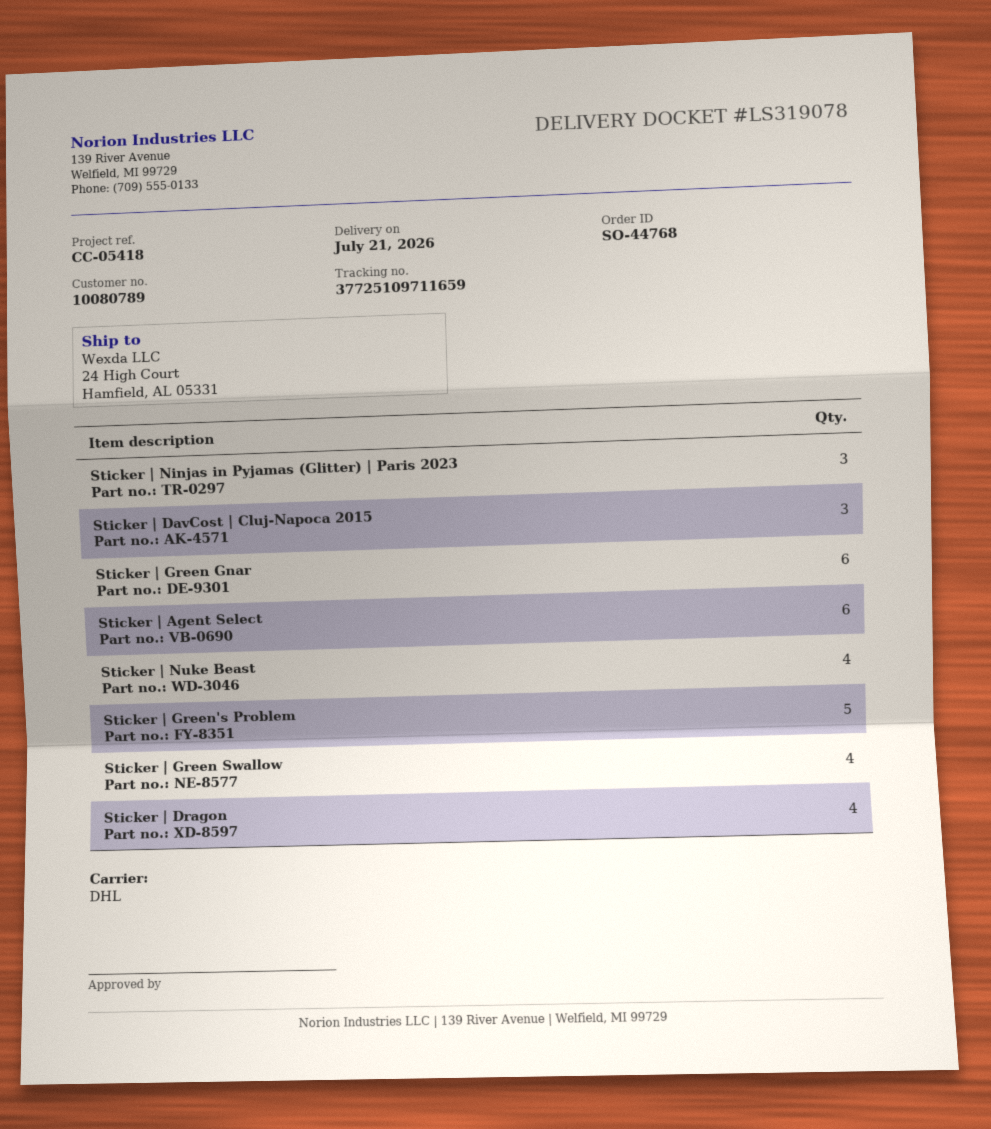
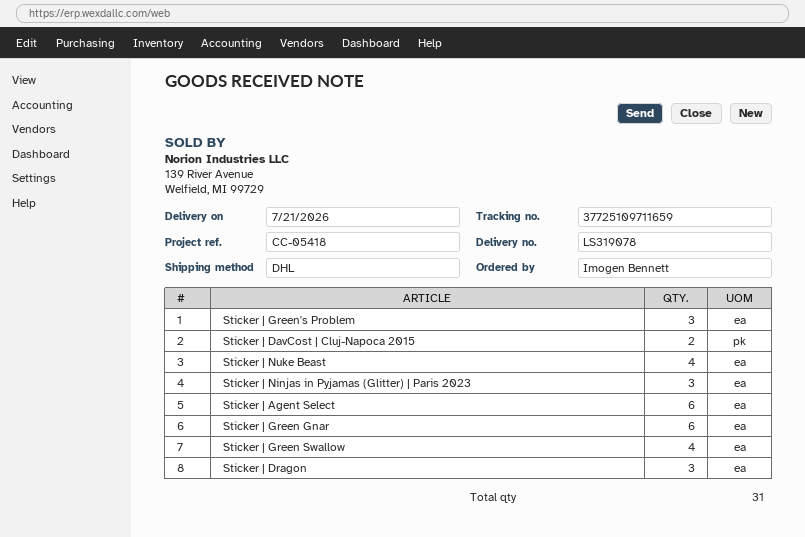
Sticker | DavCost | Cluj-Napoca 2015: 3 -> 2
Sticker | Green's Problem: 5 -> 3
Sticker | Dragon: 4 -> 3

